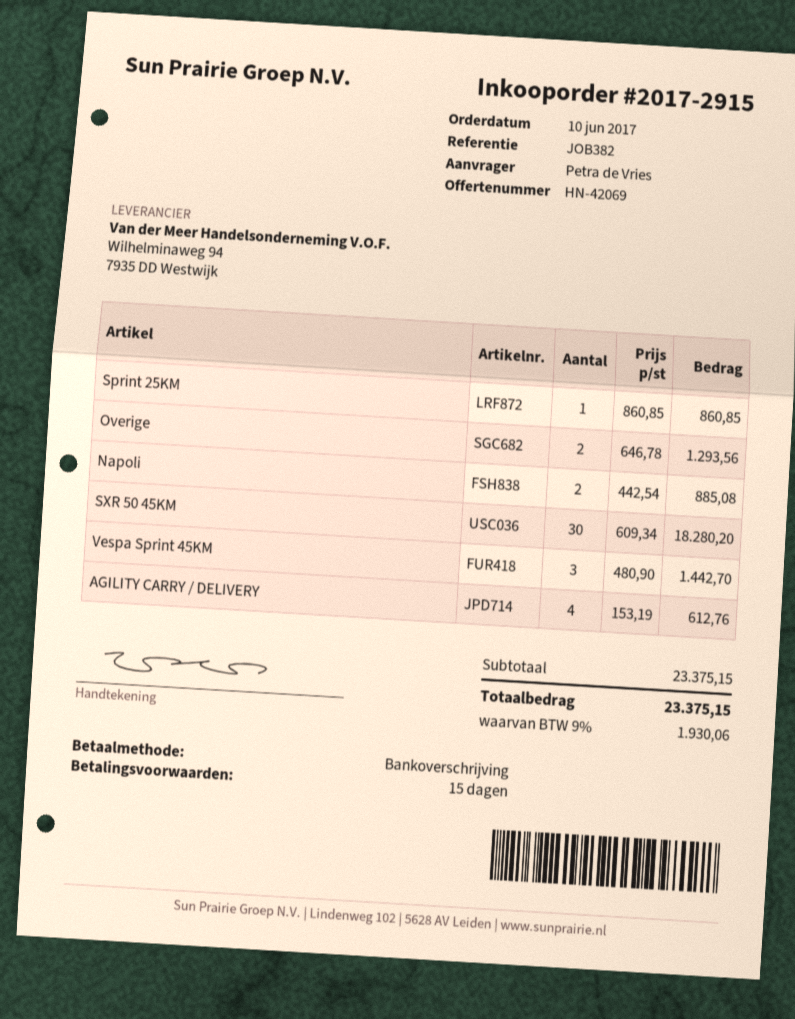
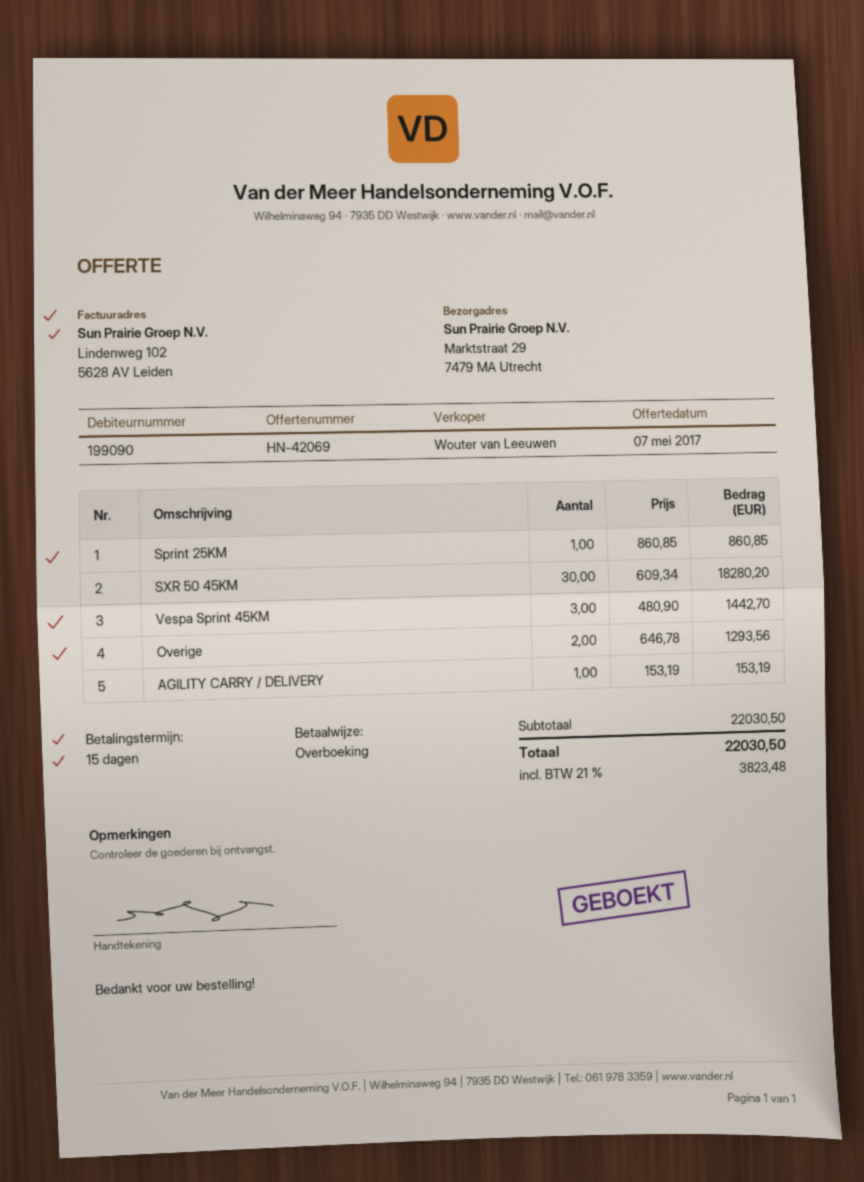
Napoli: 2 x 442.54 = 885.08 -> none
AGILITY CARRY / DELIVERY: 4 x 153.19 = 612.76 -> 1 x 153.19 = 153.19
subtotal: 23375.15 -> 22030.50
tax: 9% = 1930.06 -> 21% = 3823.48
total: 23375.15 -> 22030.50

